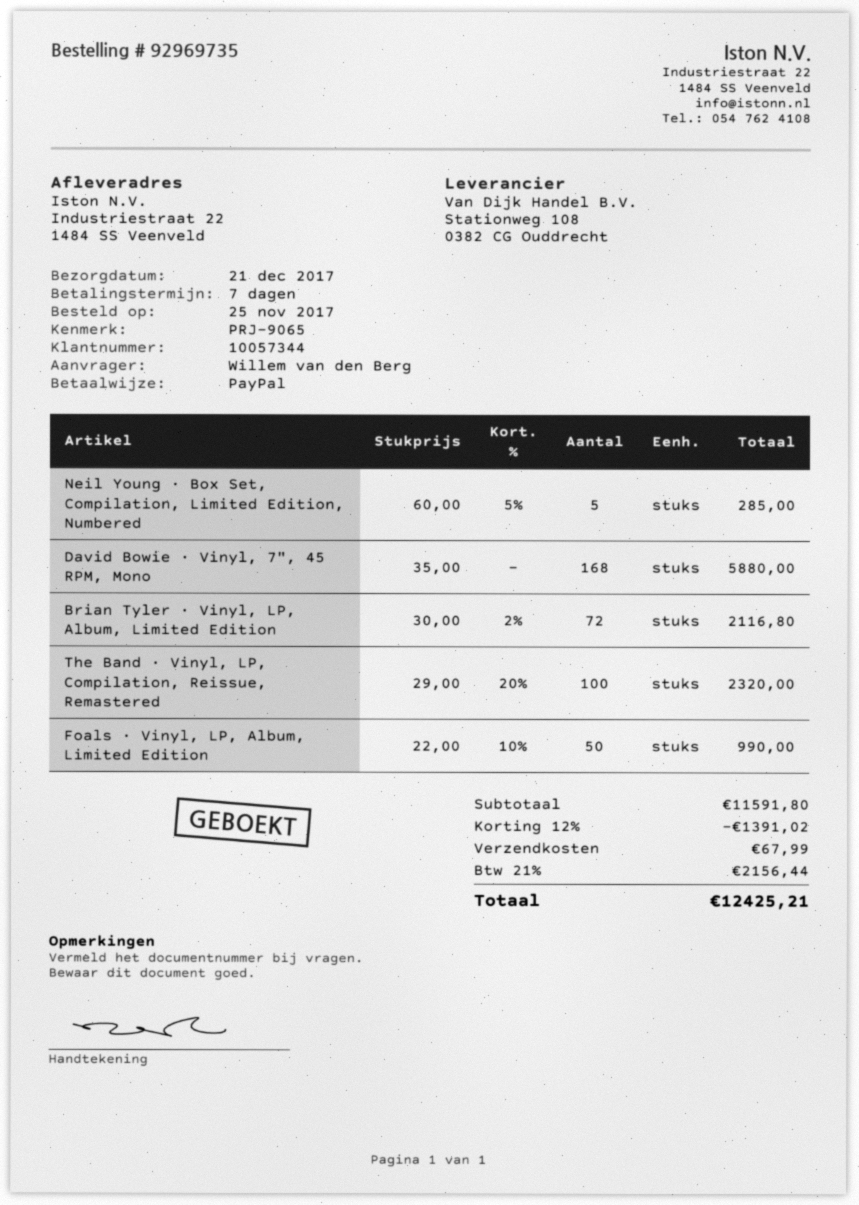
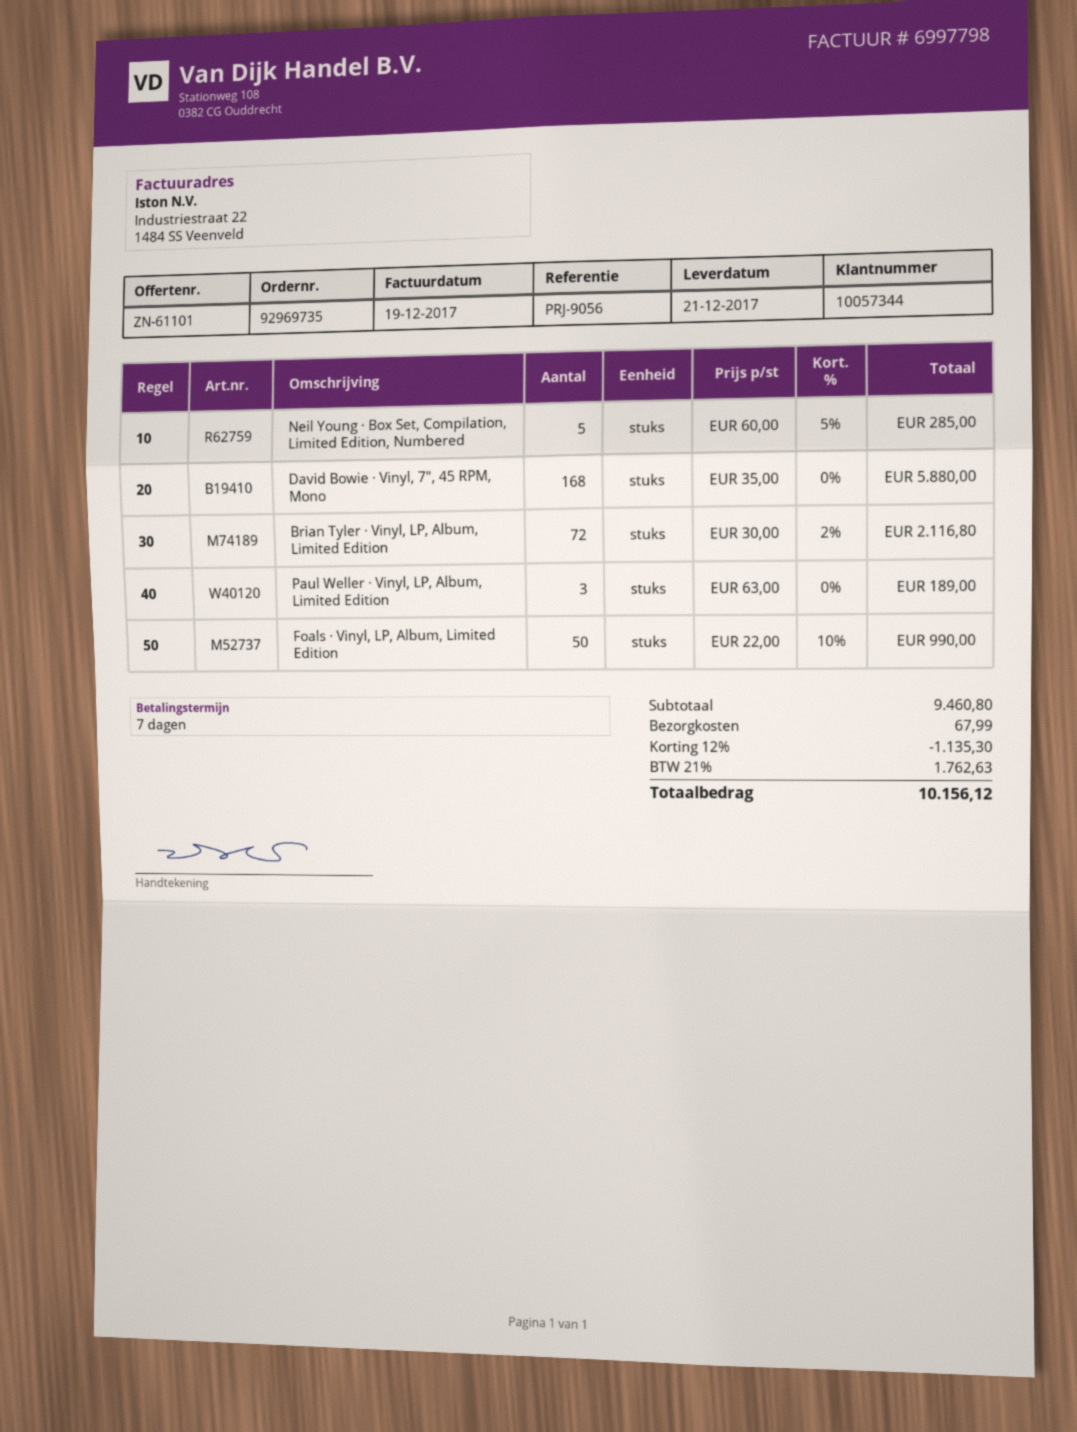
reference: PRJ-9065 -> PRJ-9056
The Band · Vinyl, LP, Compilation, Reissue, Remastered: 100 x 29.00 - 20% = 2320.00 -> none
Paul Weller · Vinyl, LP, Album, Limited Edition: none -> 3 x 63.00 = 189.00
subtotal: 11591.80 -> 9460.80
discount: 12% = 1391.02 -> 12% = 1135.30
tax: 21% = 2156.44 -> 21% = 1762.63
total: 12425.21 -> 10156.12

